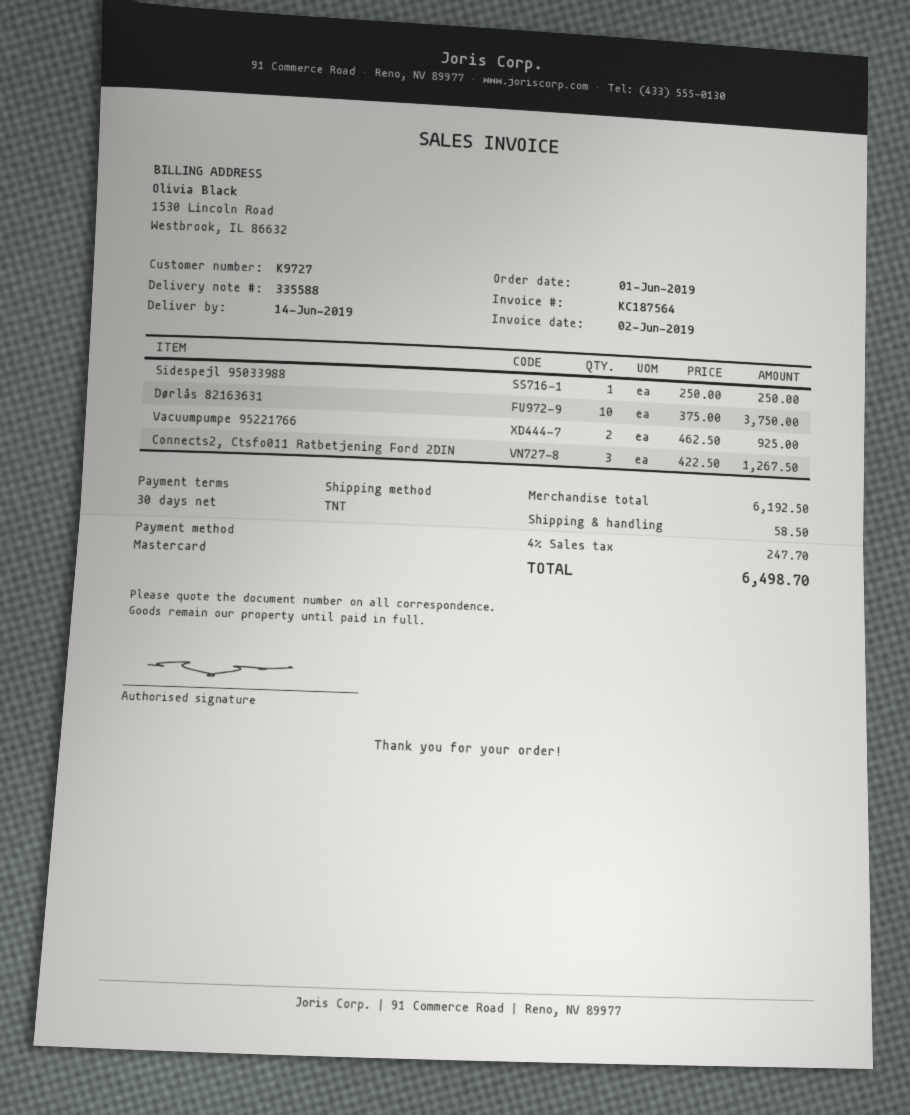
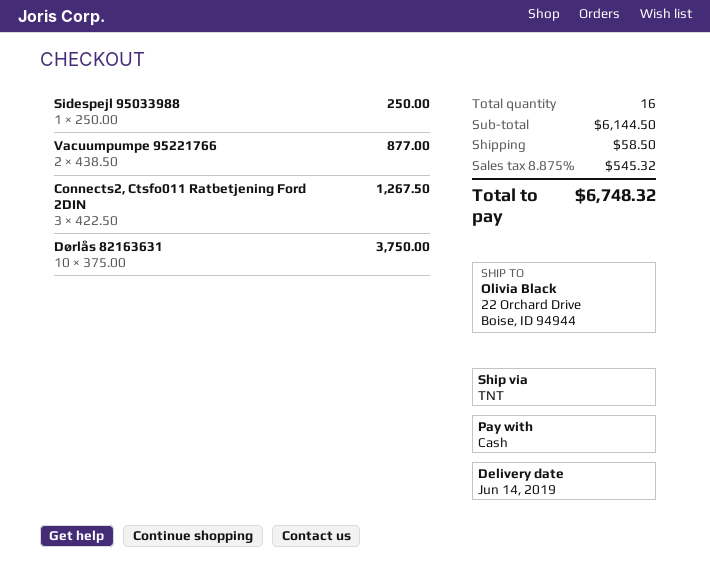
payment method: Mastercard -> cash
Vacuumpumpe 95221766: 2 x 462.50 = 925.00 -> 2 x 438.50 = 877.00
subtotal: 6192.50 -> 6144.50
tax: 4% = 247.70 -> 8.875% = 545.32
total: 6498.70 -> 6748.32

